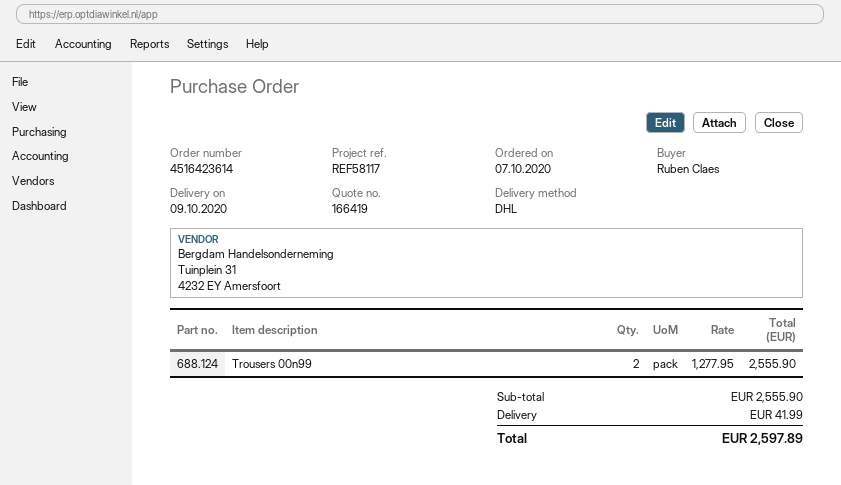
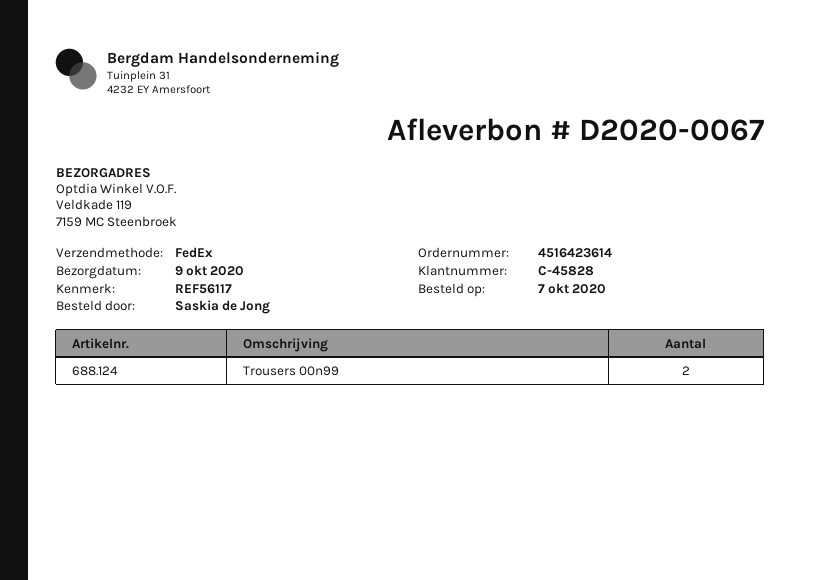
reference: REF58117 -> REF56117
ordered by: Ruben Claes -> Saskia de Jong
shipping method: DHL -> FedEx

